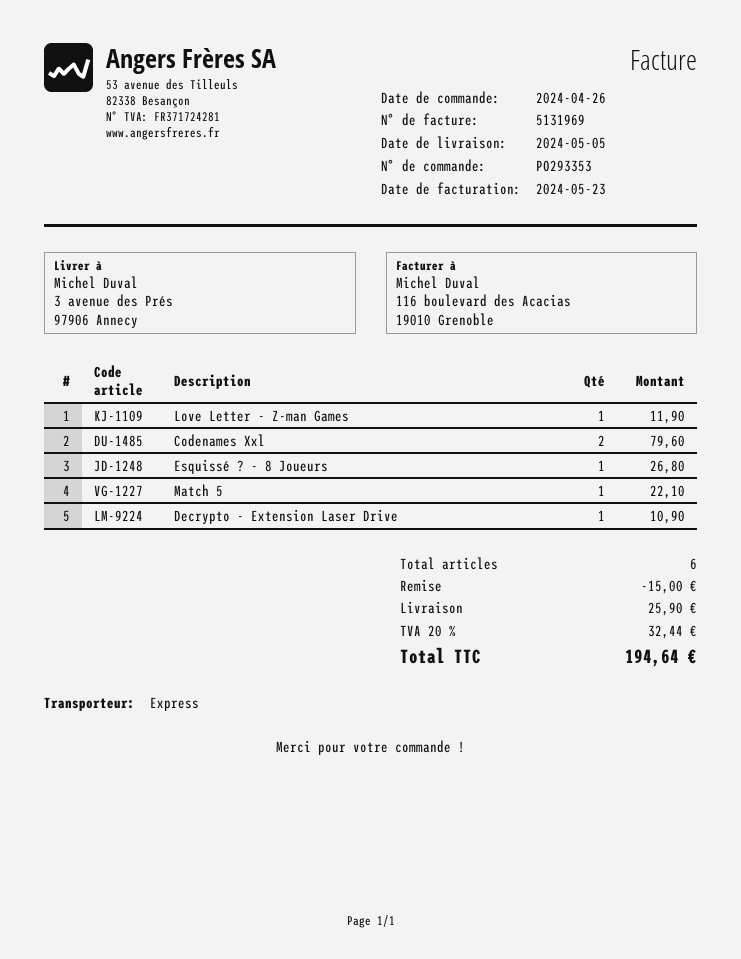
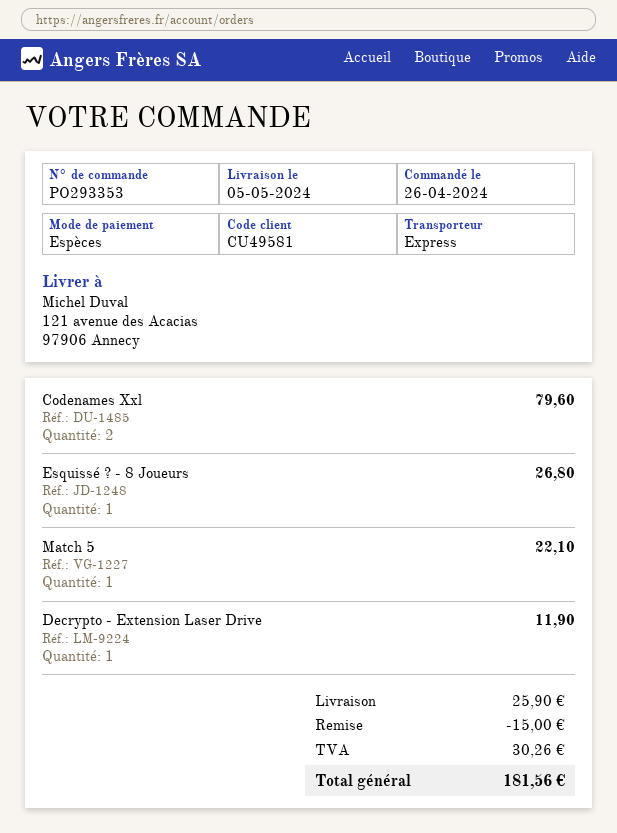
ship to: 3 avenue des Prés, 97906 Annecy -> 121 avenue des Acacias, 97906 Annecy
Love Letter - Z-man Games: 1 for 11.90 -> none
Decrypto - Extension Laser Drive: 1 for 10.90 -> 1 for 11.90
tax: 32.44 -> 30.26
total: 194.64 -> 181.56

